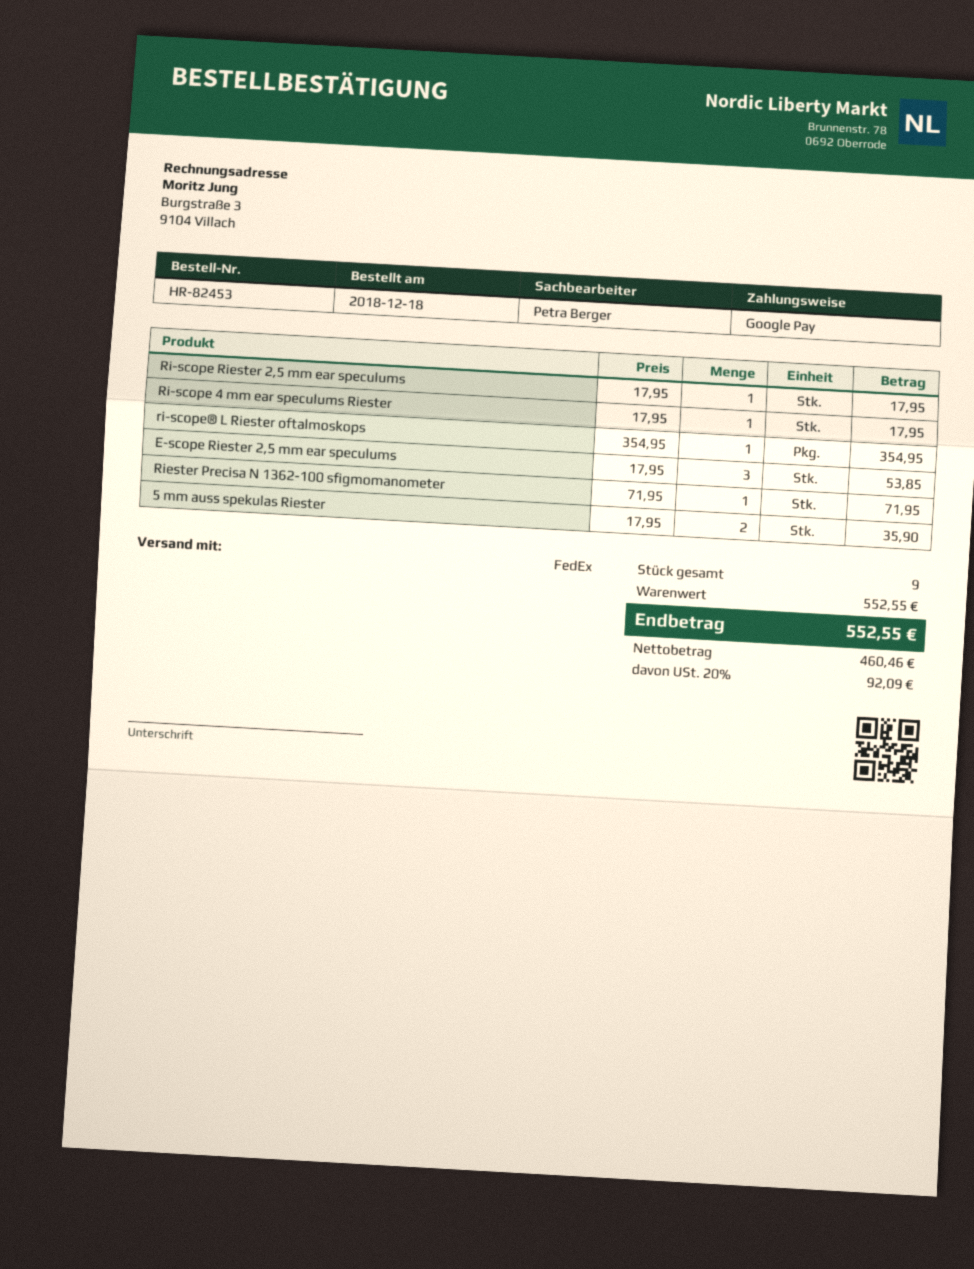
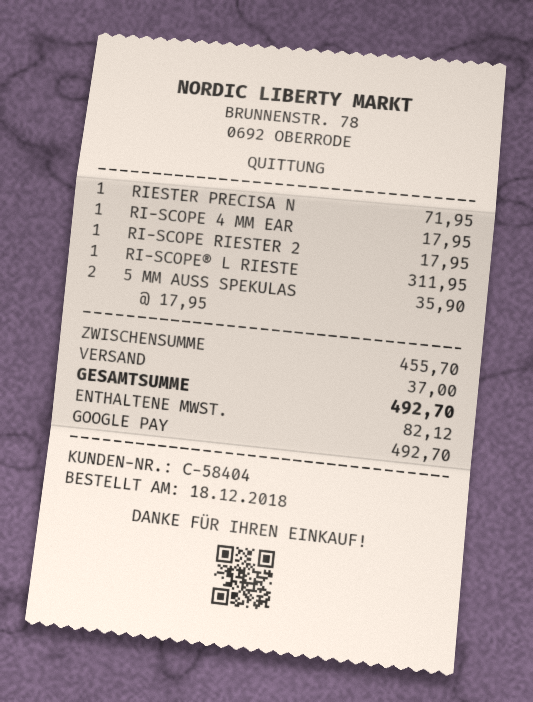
ri-scope® L Riester oftalmoskops: 1 x 354.95 = 354.95 -> 1 x 311.95 = 311.95
E-scope Riester 2,5 mm ear speculums: 3 x 17.95 = 53.85 -> none
subtotal: 552.55 -> 455.70
shipping: none -> 37.00
tax: 92.09 -> 82.12
total: 552.55 -> 492.70

